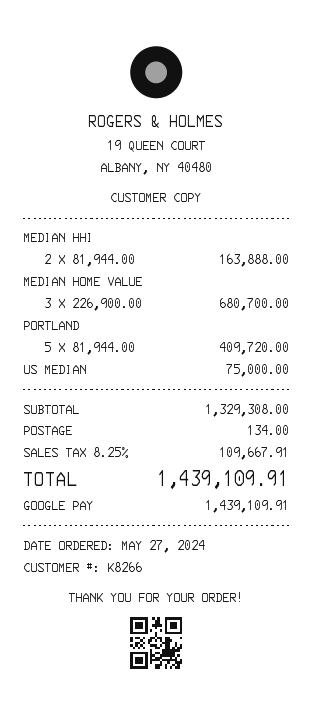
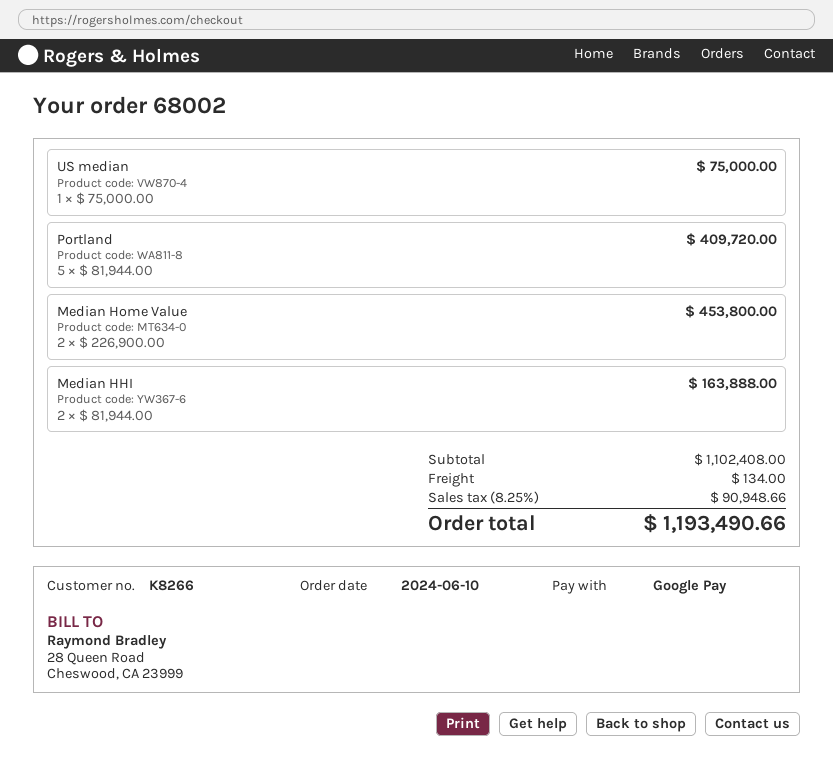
order date: 2024-05-27 -> 2024-06-10
MEDIAN HOME VALUE: 3 x 226900.00 = 680700.00 -> 2 x 226900.00 = 453800.00
subtotal: 1329308.00 -> 1102408.00
tax: 8.25% = 109667.91 -> 8.25% = 90948.66
total: 1439109.91 -> 1193490.66

